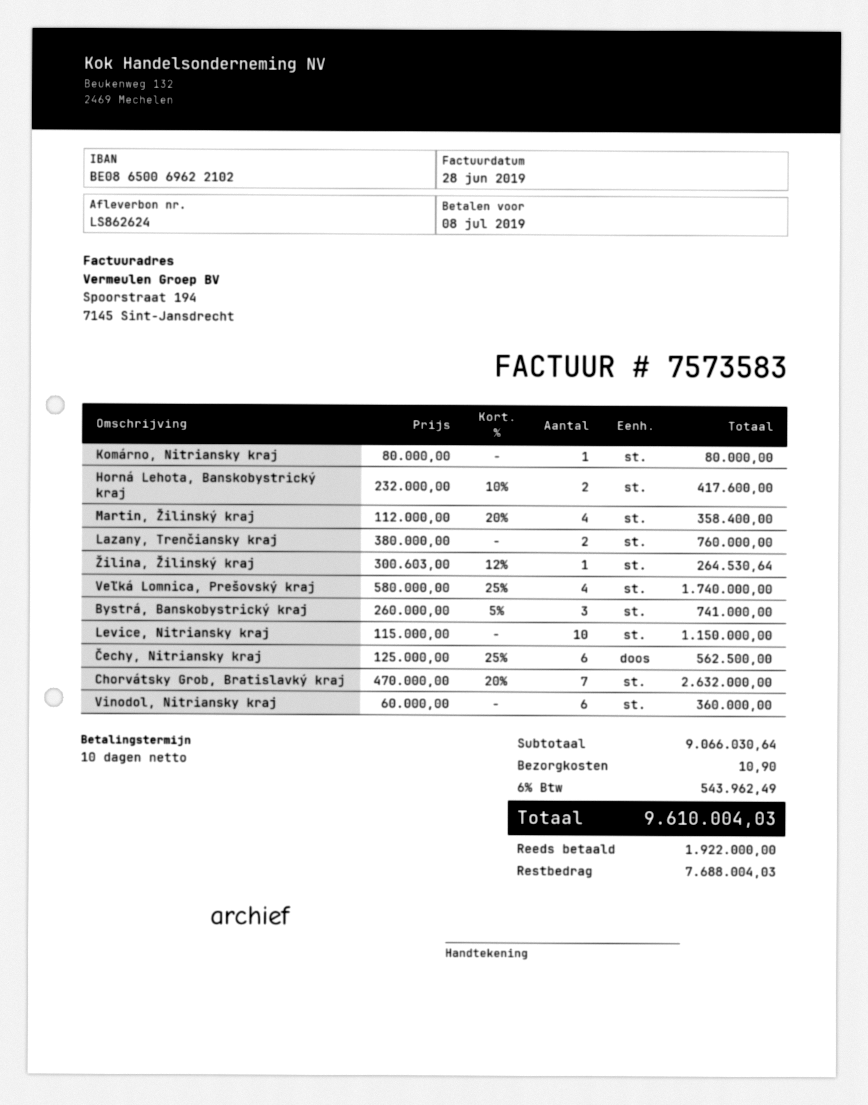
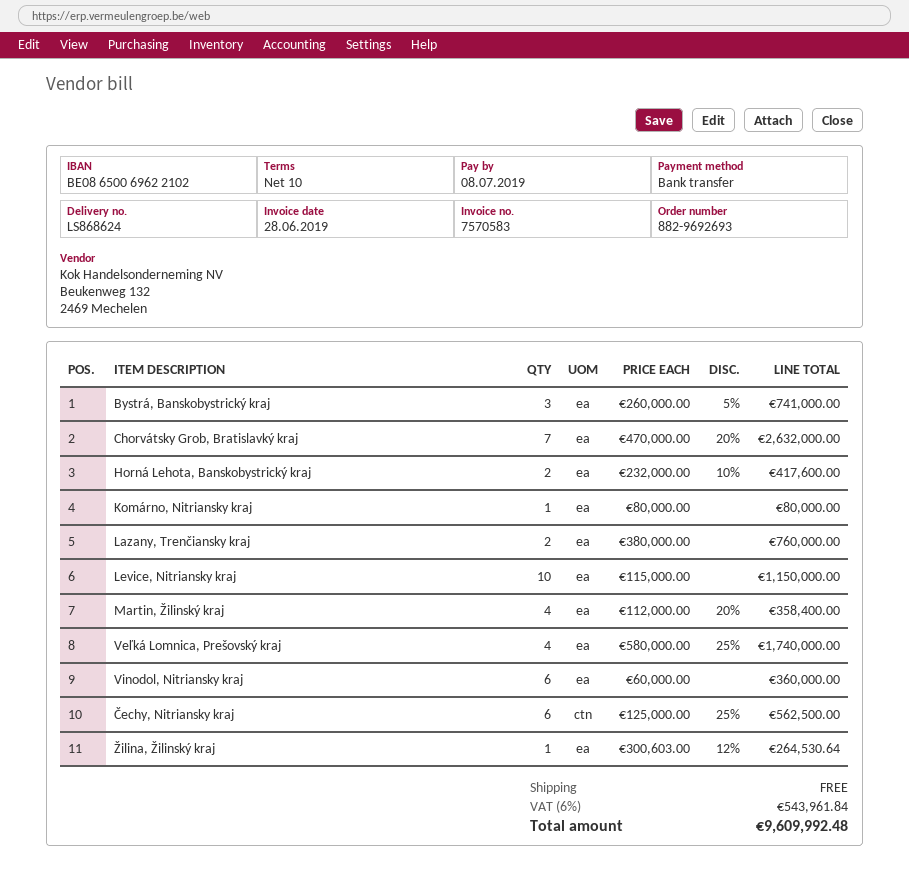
delivery note number: LS862624 -> LS868624
invoice number: 7573583 -> 7570583
shipping: 10.90 -> 0.00
tax: 6% = 543962.49 -> 6% = 543961.84
total: 9610004.03 -> 9609992.48

